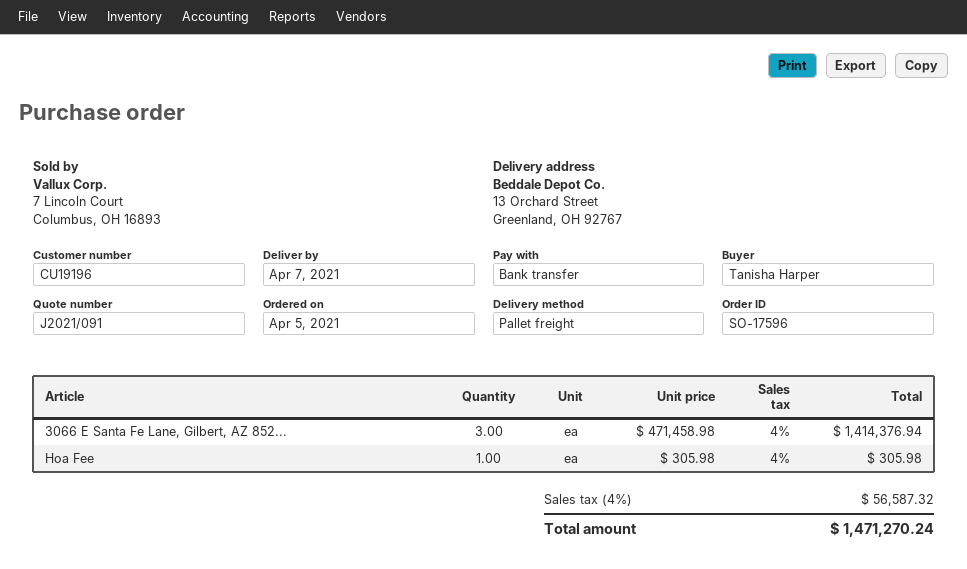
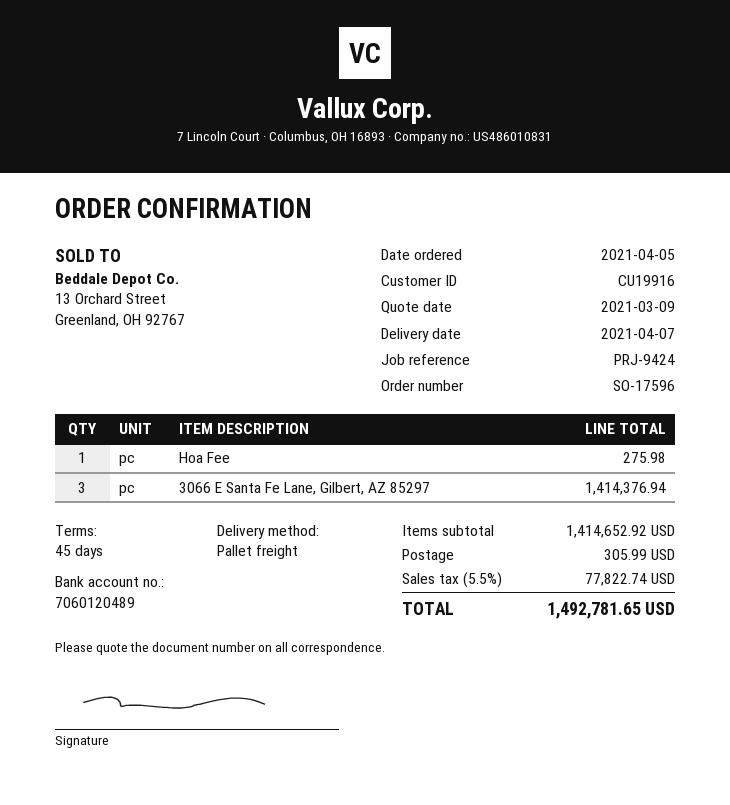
customer number: CU19196 -> CU19916
Hoa Fee: 1 for 305.98 -> 1 for 275.98
shipping: none -> 305.99
tax: 4% = 56587.32 -> 5.5% = 77822.74
total: 1471270.24 -> 1492781.65

